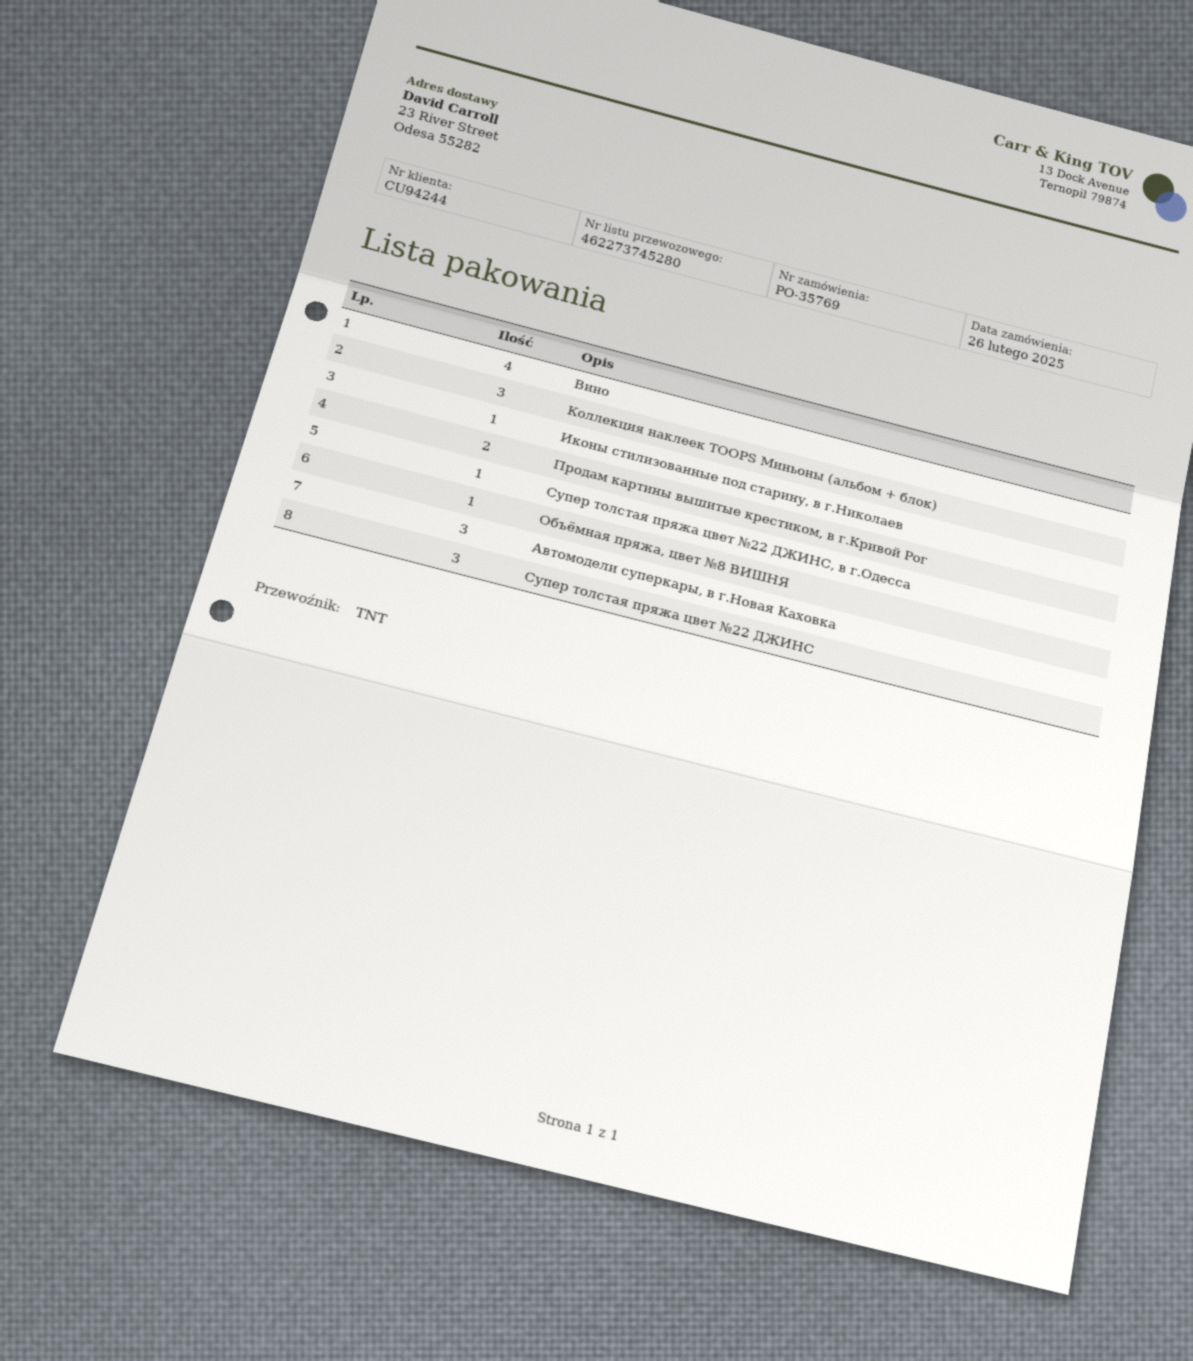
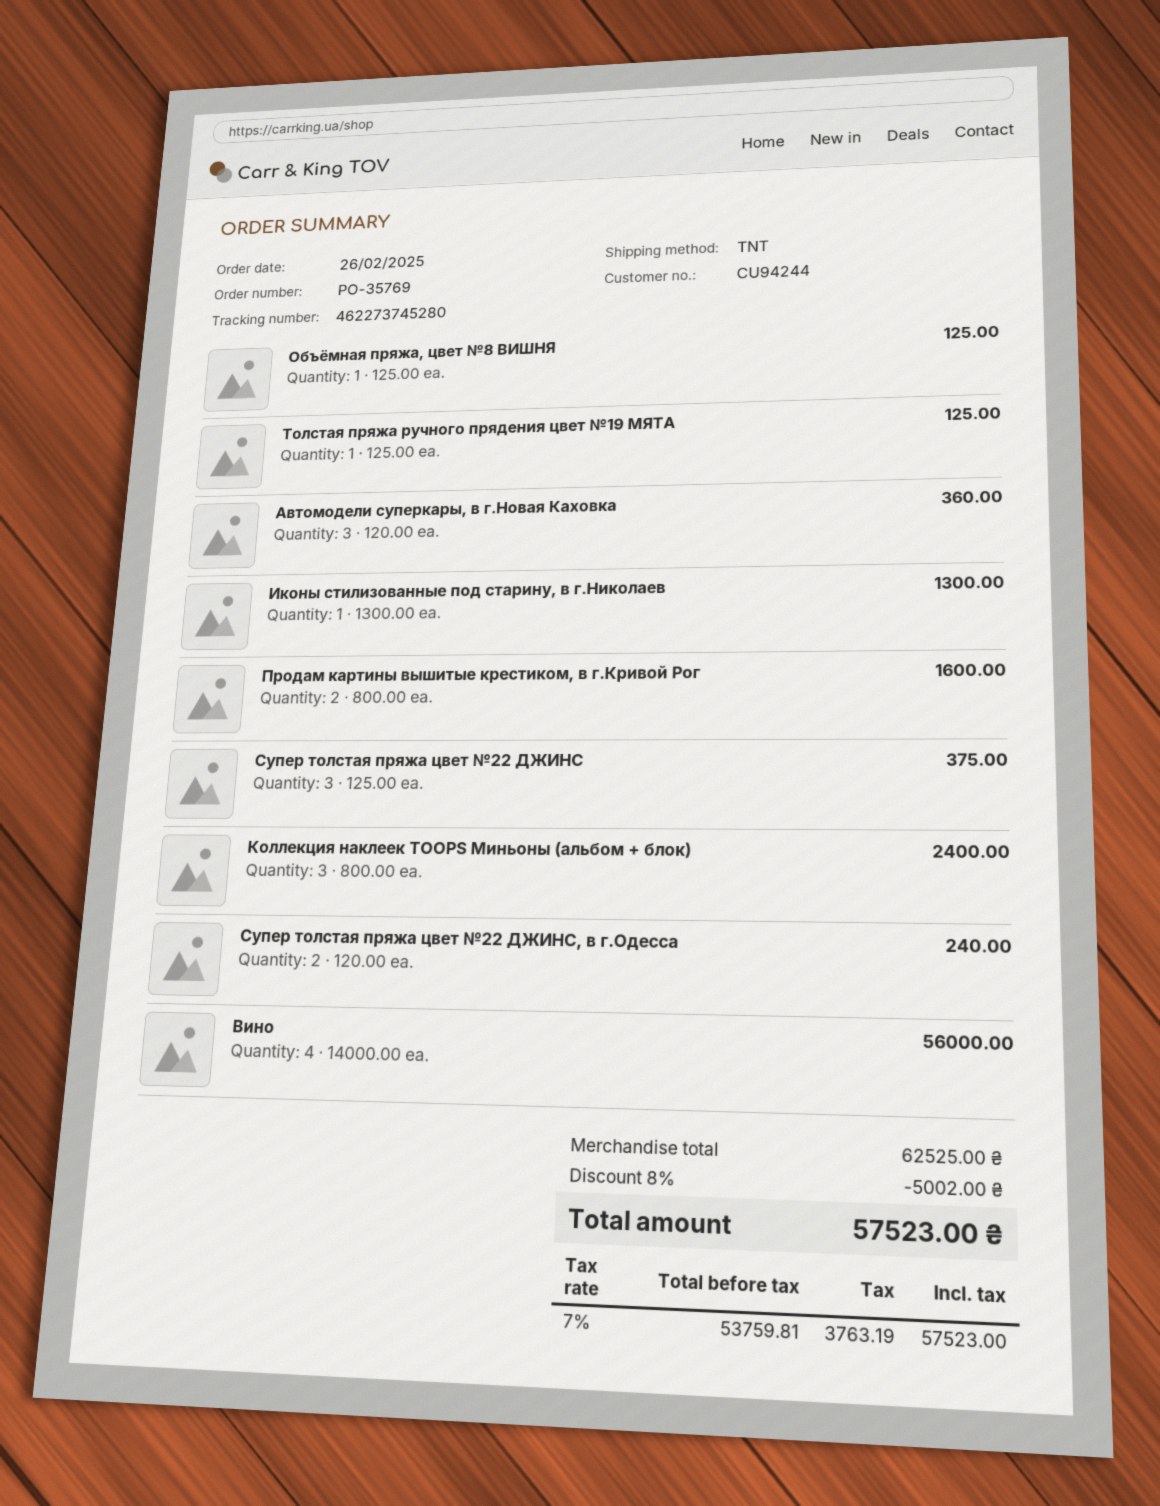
Супер толстая пряжа цвет №22 ДЖИНС, в г.Одесса: 1 -> 2
Толстая пряжа ручного прядения цвет №19 МЯТА: none -> 1

